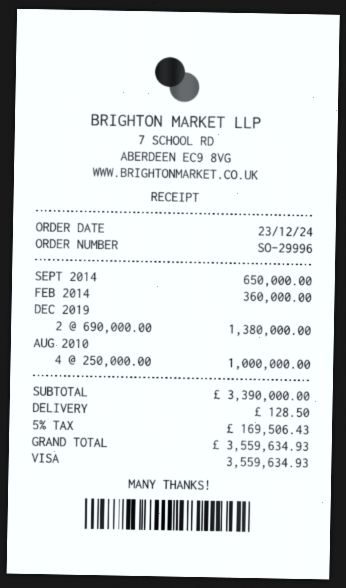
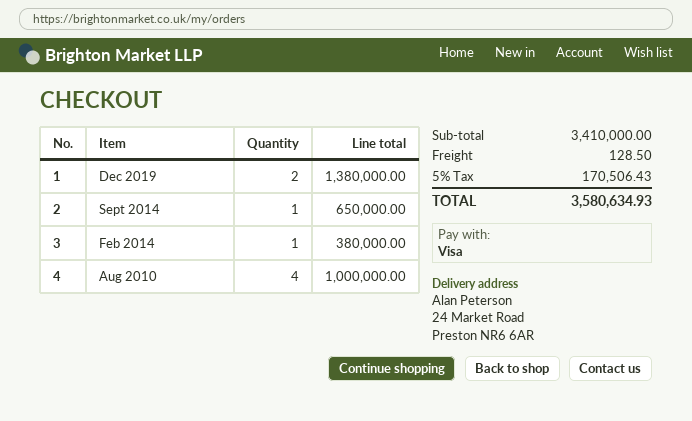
FEB 2014: 1 for 360000.00 -> 1 for 380000.00
subtotal: 3390000.00 -> 3410000.00
tax: 5% = 169506.43 -> 5% = 170506.43
total: 3559634.93 -> 3580634.93

